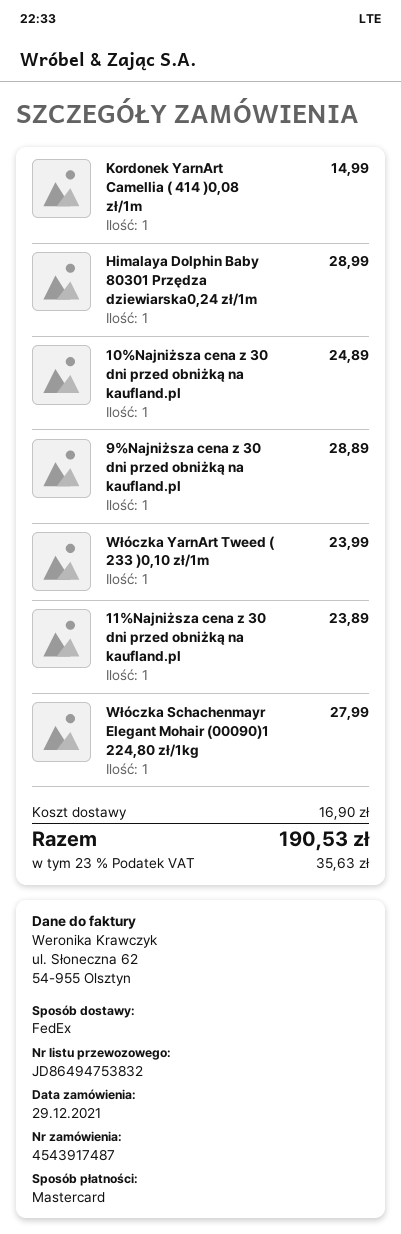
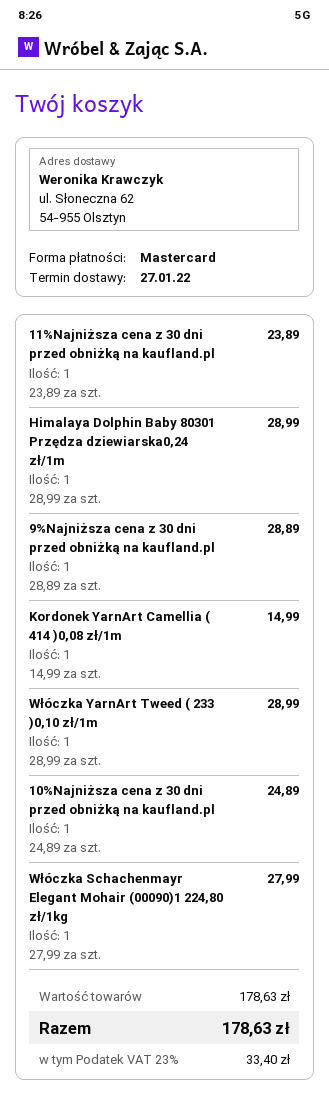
Włóczka YarnArt Tweed ( 233 )0,10 zł/1m: 1 for 23.99 -> 1 for 28.99
shipping: 16.90 -> none
tax: 23% = 35.63 -> 23% = 33.40
total: 190.53 -> 178.63

